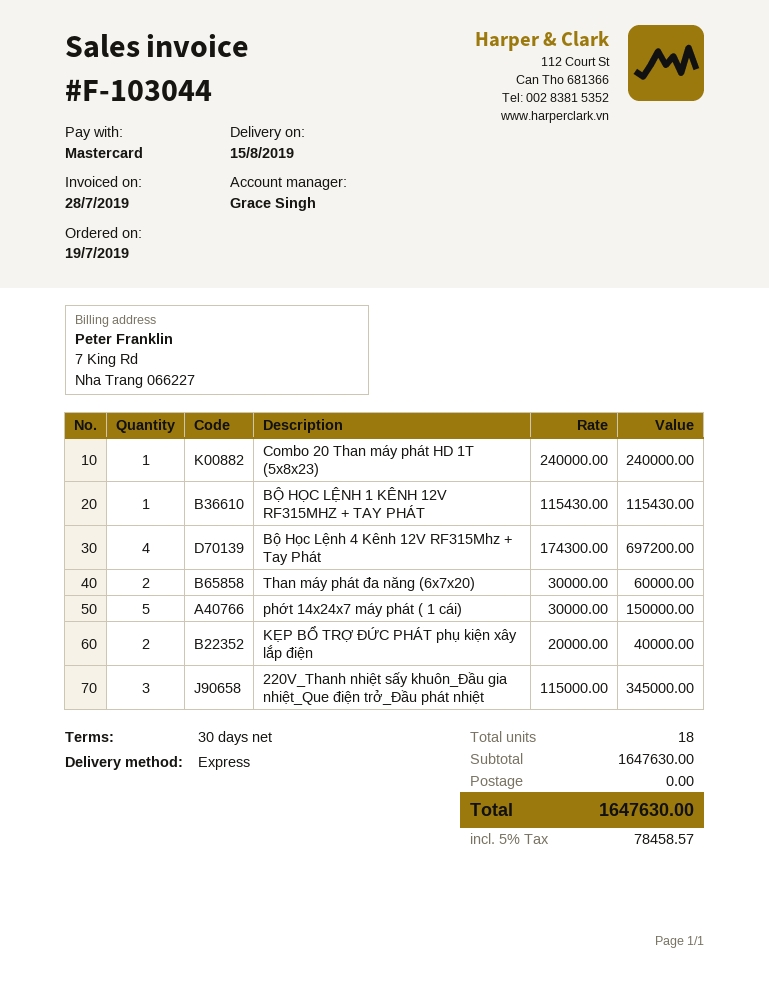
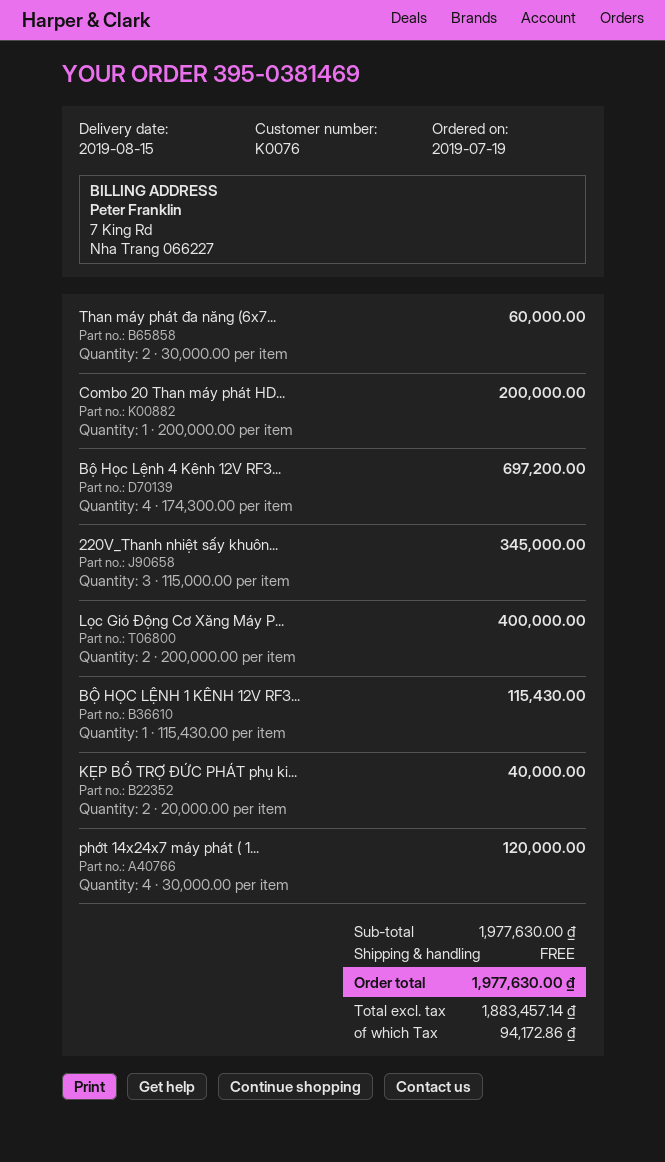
Combo 20 Than máy phát HD 1T (5x8x23): 1 x 240000.00 = 240000.00 -> 1 x 200000.00 = 200000.00
phớt 14x24x7 máy phát ( 1 cái): 5 x 30000.00 = 150000.00 -> 4 x 30000.00 = 120000.00
Lọc Gió Động Cơ Xăng Máy P...: none -> 2 x 200000.00 = 400000.00
subtotal: 1647630.00 -> 1977630.00
tax: 78458.57 -> 94172.86
total: 1647630.00 -> 1977630.00

